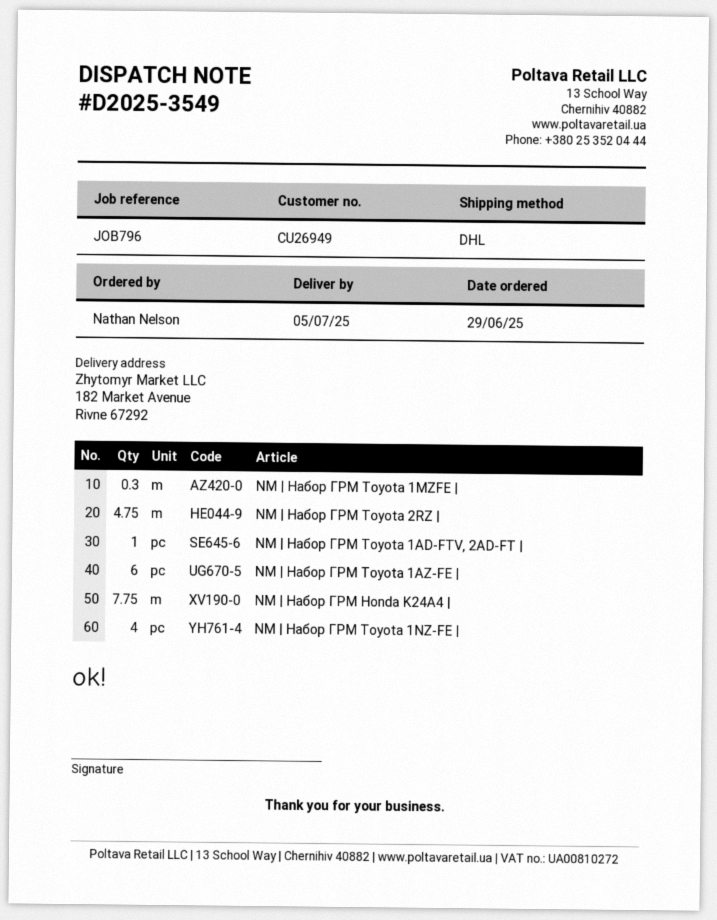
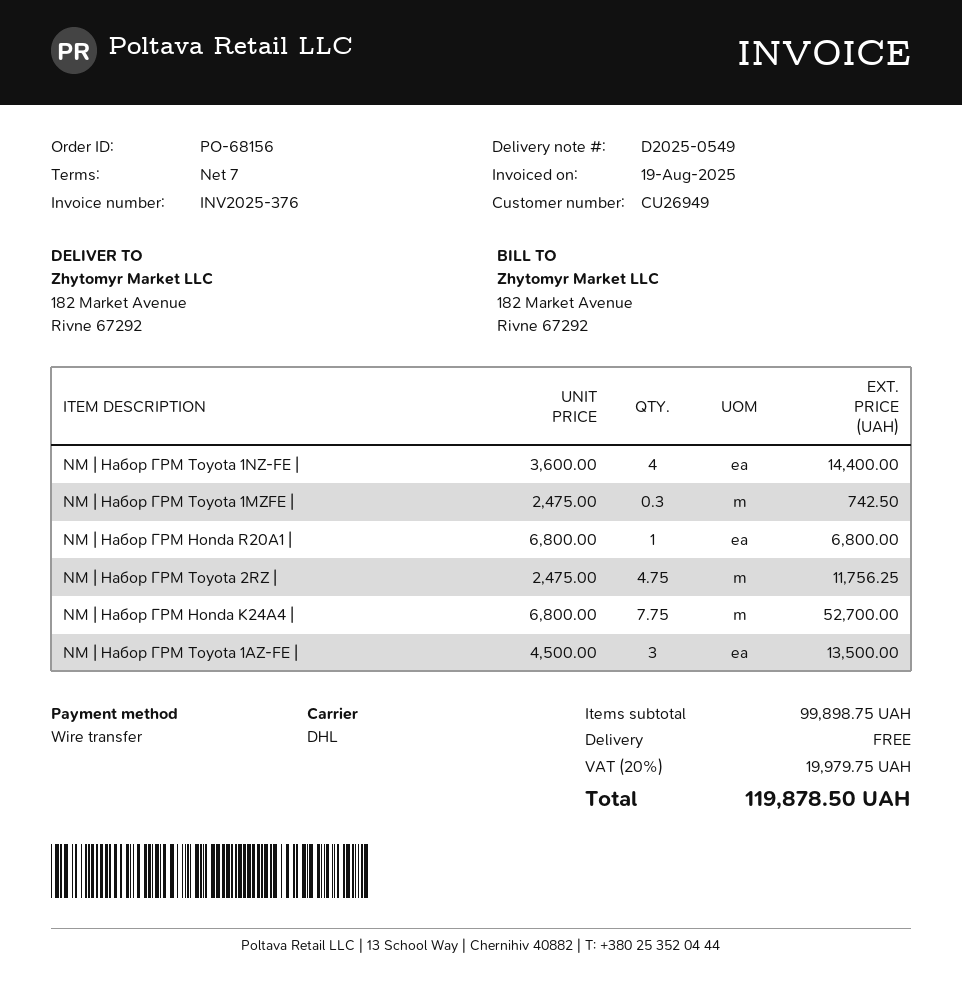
delivery note number: D2025-3549 -> D2025-0549
NM | Набор ГРМ Toyota 1AD-FTV, 2AD-FT |: 1 -> none
NM | Набор ГРМ Toyota 1AZ-FE |: 6 -> 3
NM | Набор ГРМ Honda R20A1 |: none -> 1

